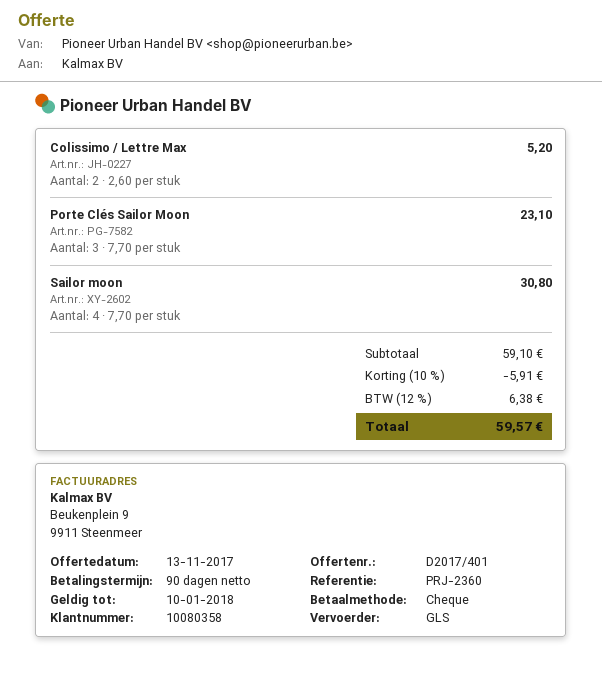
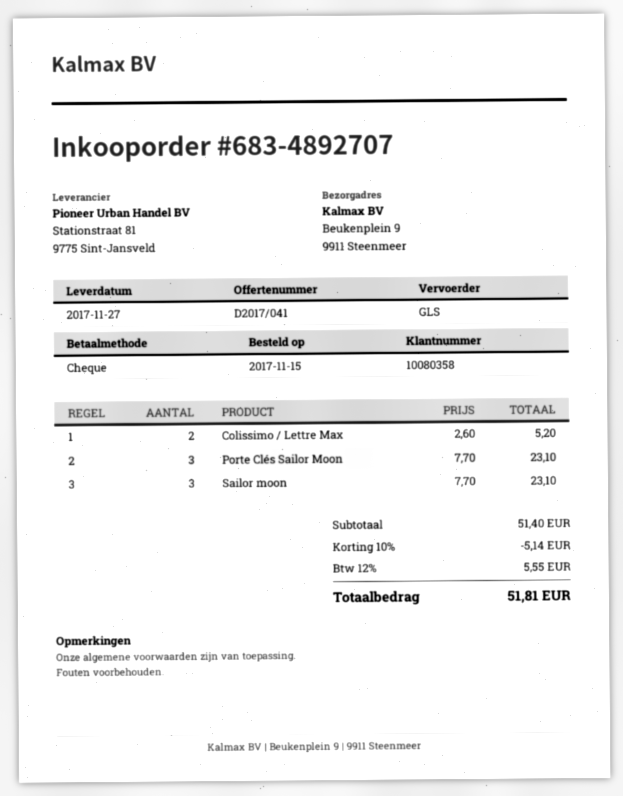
quote number: D2017/401 -> D2017/041
Sailor moon: 4 x 7.70 = 30.80 -> 3 x 7.70 = 23.10
subtotal: 59.10 -> 51.40
discount: 10% = 5.91 -> 10% = 5.14
tax: 12% = 6.38 -> 12% = 5.55
total: 59.57 -> 51.81

